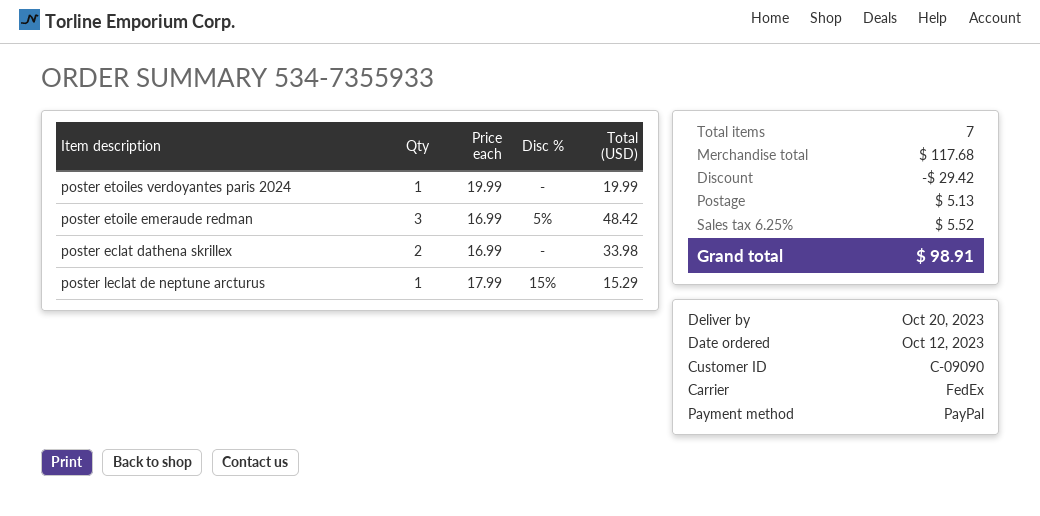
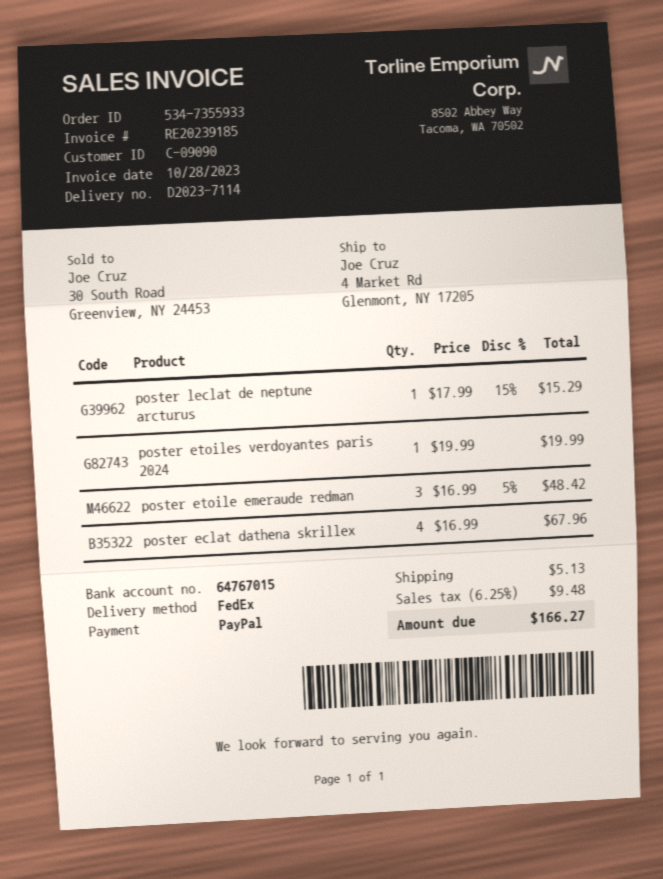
poster eclat dathena skrillex: 2 x 16.99 = 33.98 -> 4 x 16.99 = 67.96
discount: 29.42 -> none
tax: 6.25% = 5.52 -> 6.25% = 9.48
total: 98.91 -> 166.27

